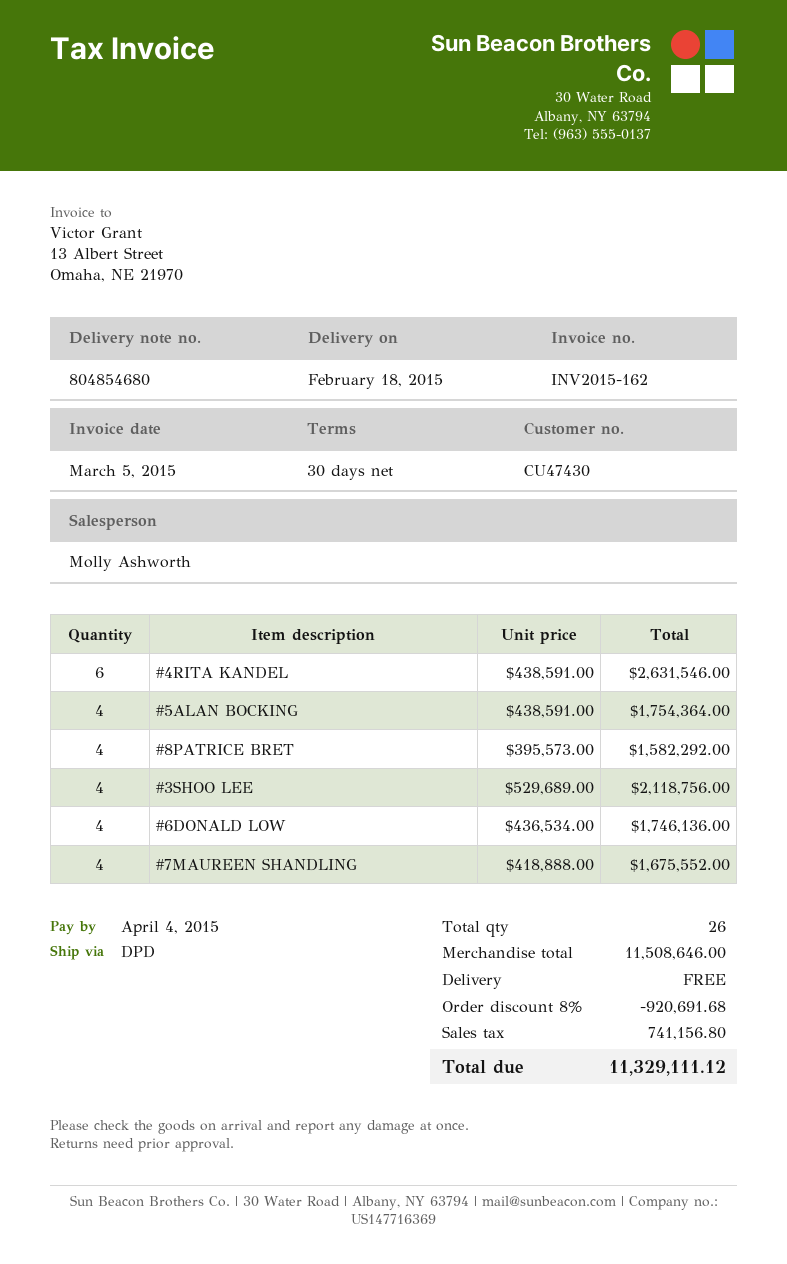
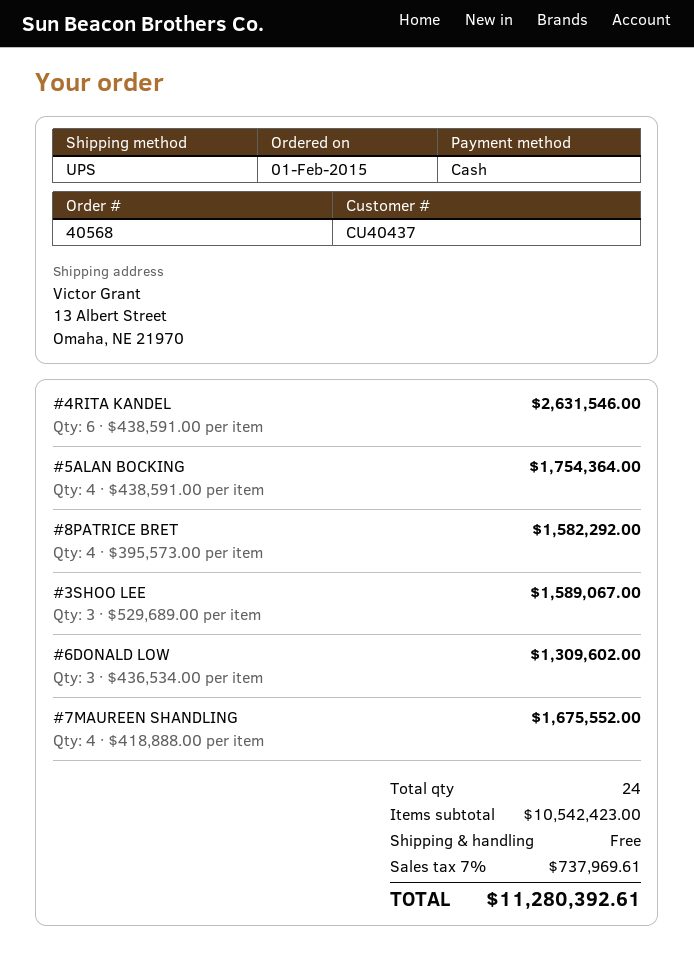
customer number: CU47430 -> CU40437
shipping method: DPD -> UPS
#3SHOO LEE: 4 x 529689.00 = 2118756.00 -> 3 x 529689.00 = 1589067.00
#6DONALD LOW: 4 x 436534.00 = 1746136.00 -> 3 x 436534.00 = 1309602.00
total quantity: 26 -> 24
subtotal: 11508646.00 -> 10542423.00
discount: 8% = 920691.68 -> none
tax: 741156.80 -> 737969.61
total: 11329111.12 -> 11280392.61

